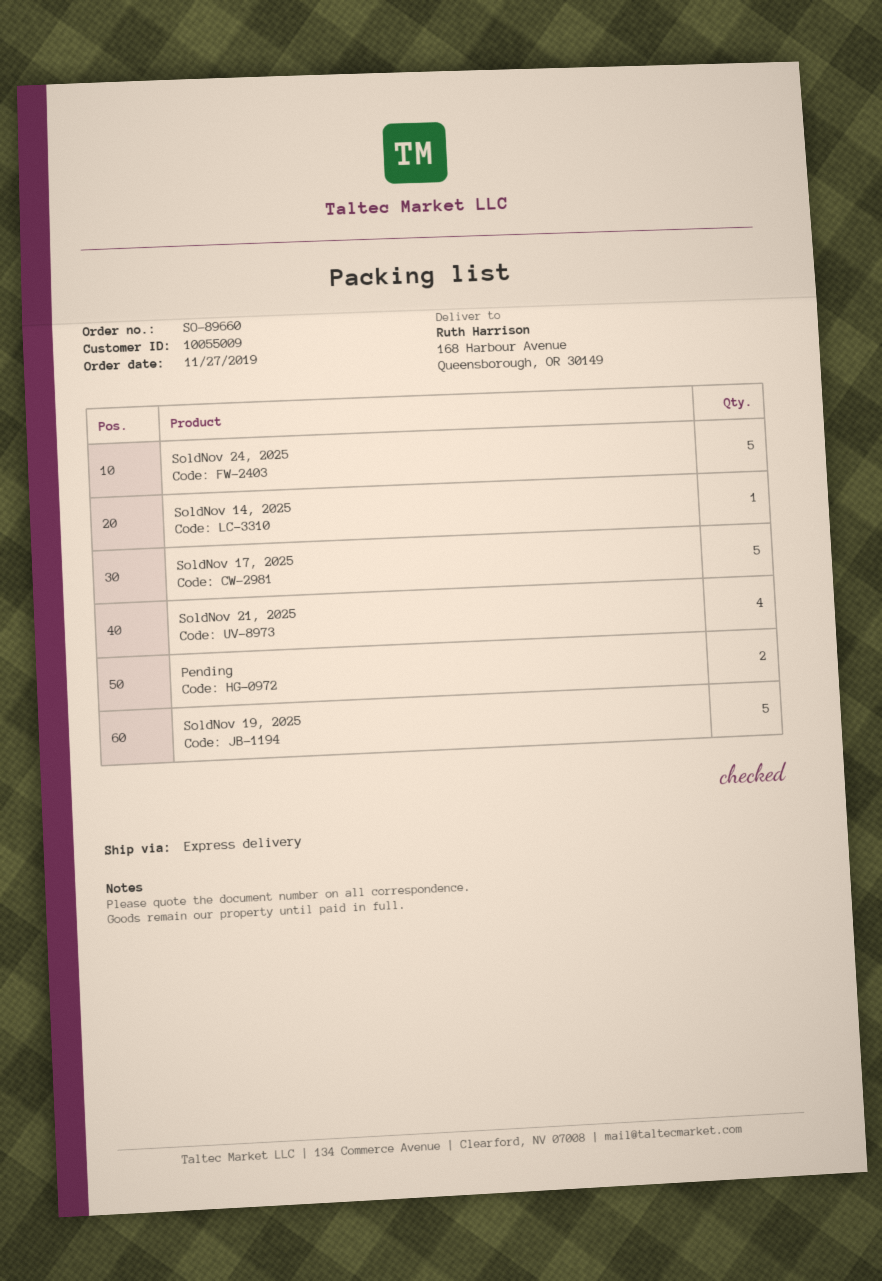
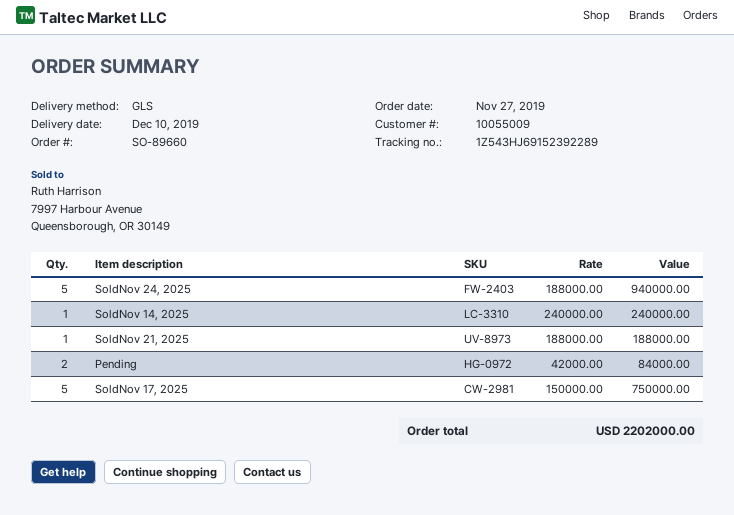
shipping method: express -> GLS
SoldNov 21, 2025: 4 -> 1
SoldNov 19, 2025: 5 -> none

